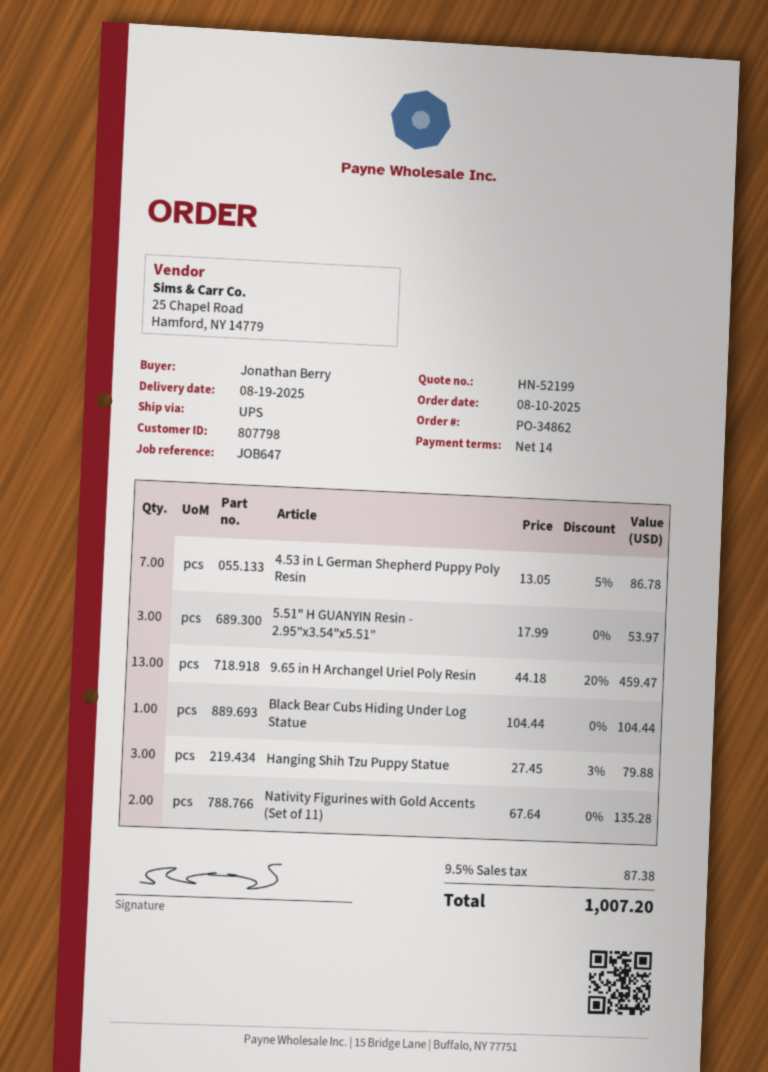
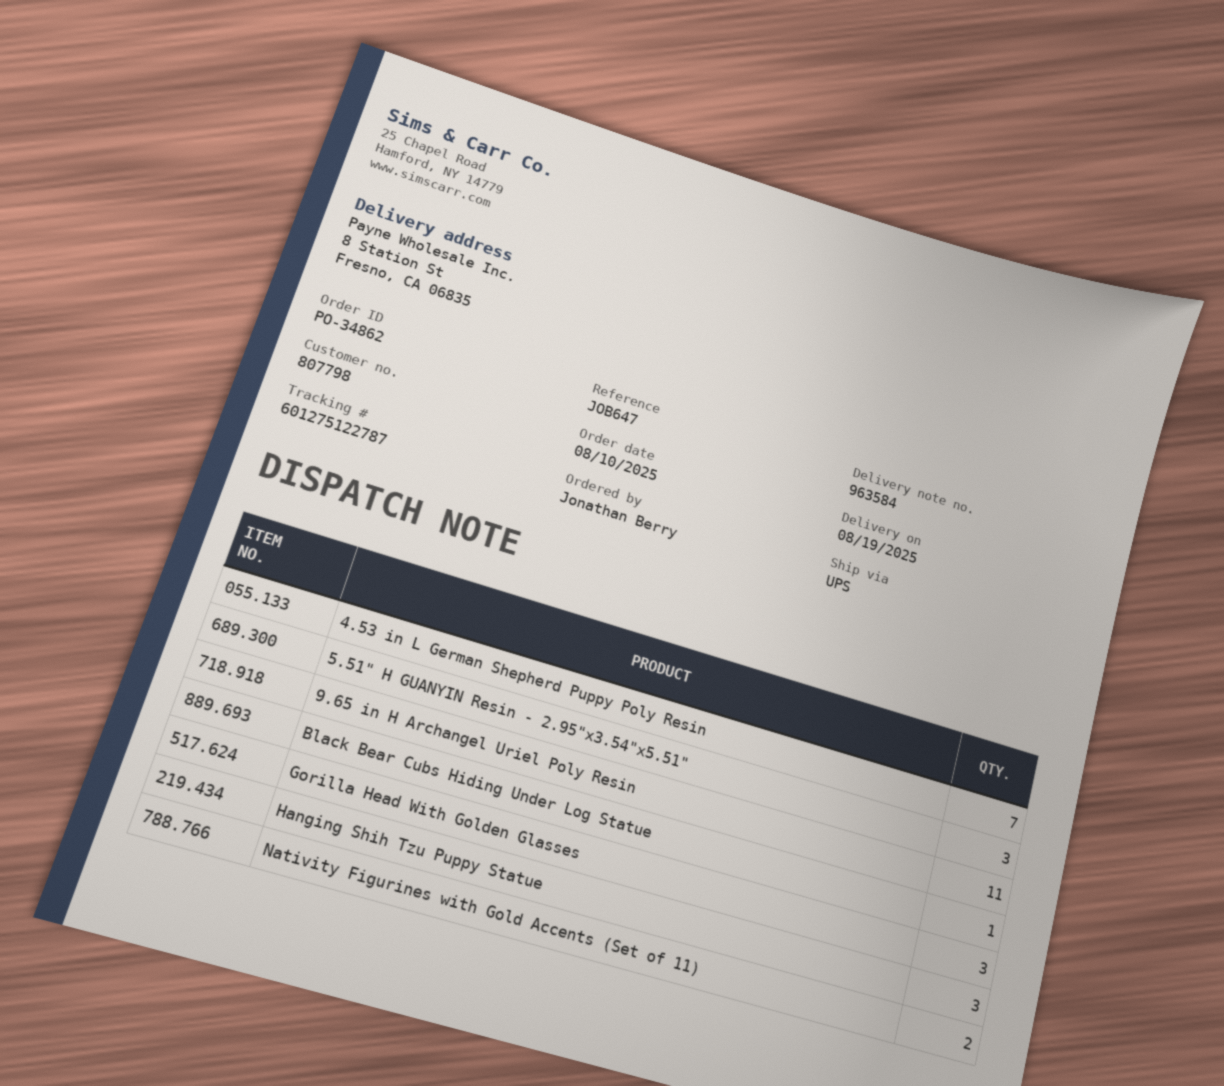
9.65 in H Archangel Uriel Poly Resin: 13 -> 11
Gorilla Head With Golden Glasses: none -> 3

